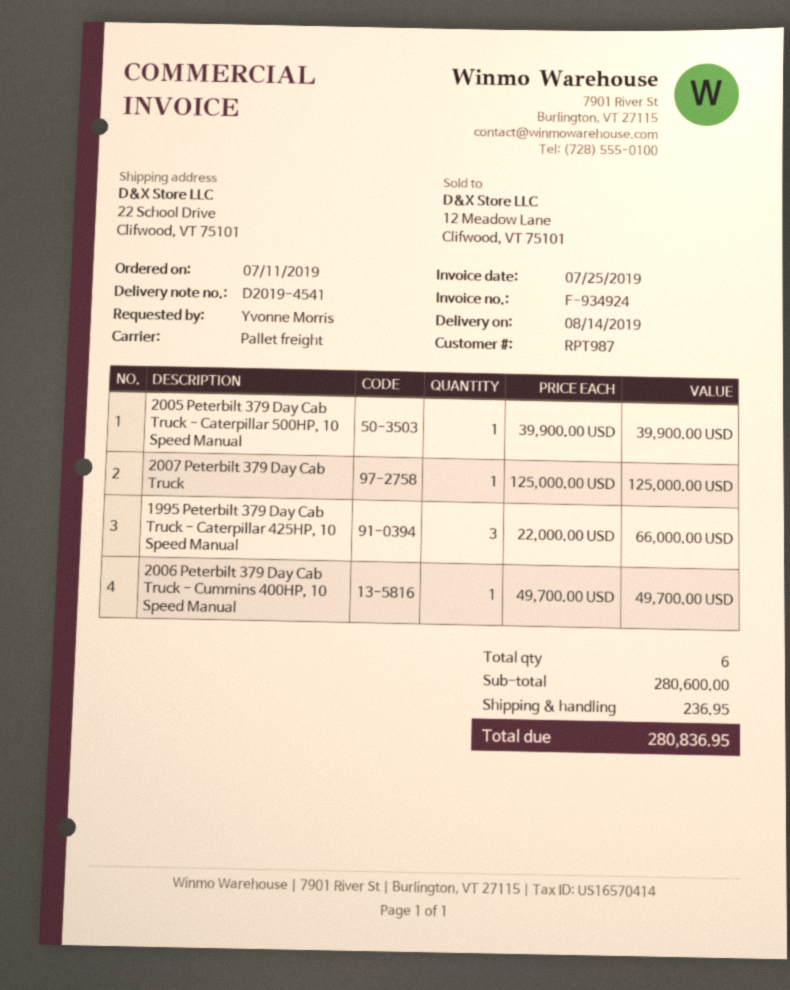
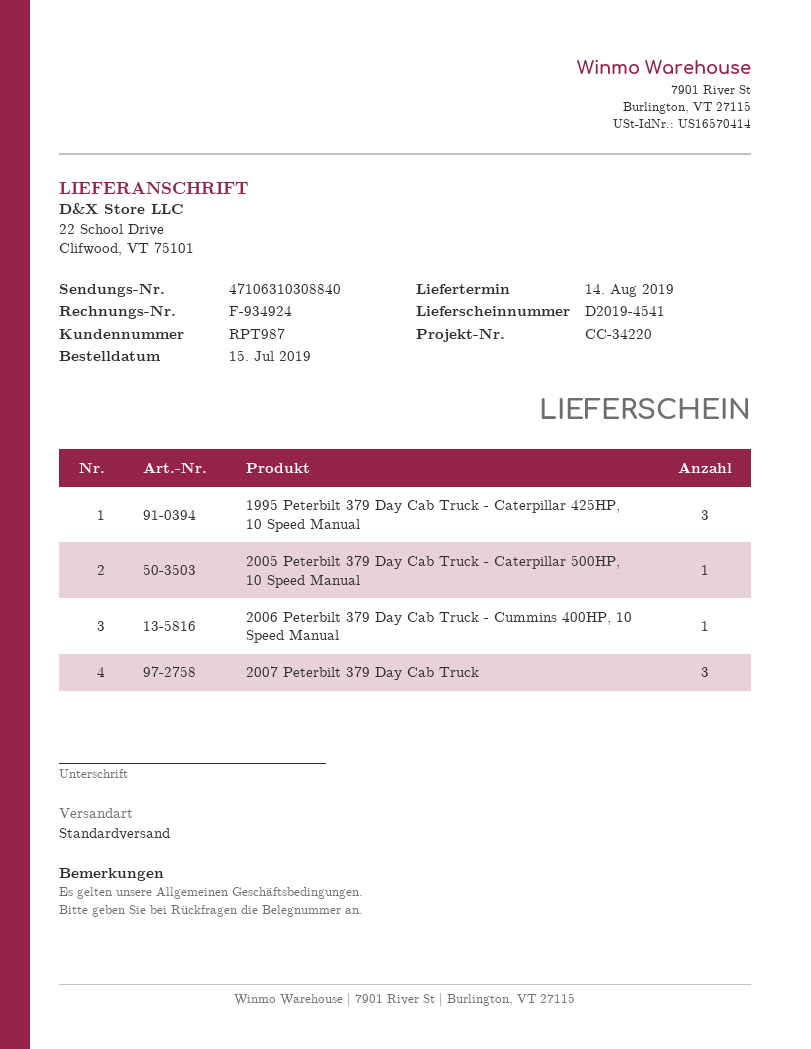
order date: 2019-07-11 -> 2019-07-15
shipping method: pallet freight -> standard
2007 Peterbilt 379 Day Cab Truck: 1 -> 3

